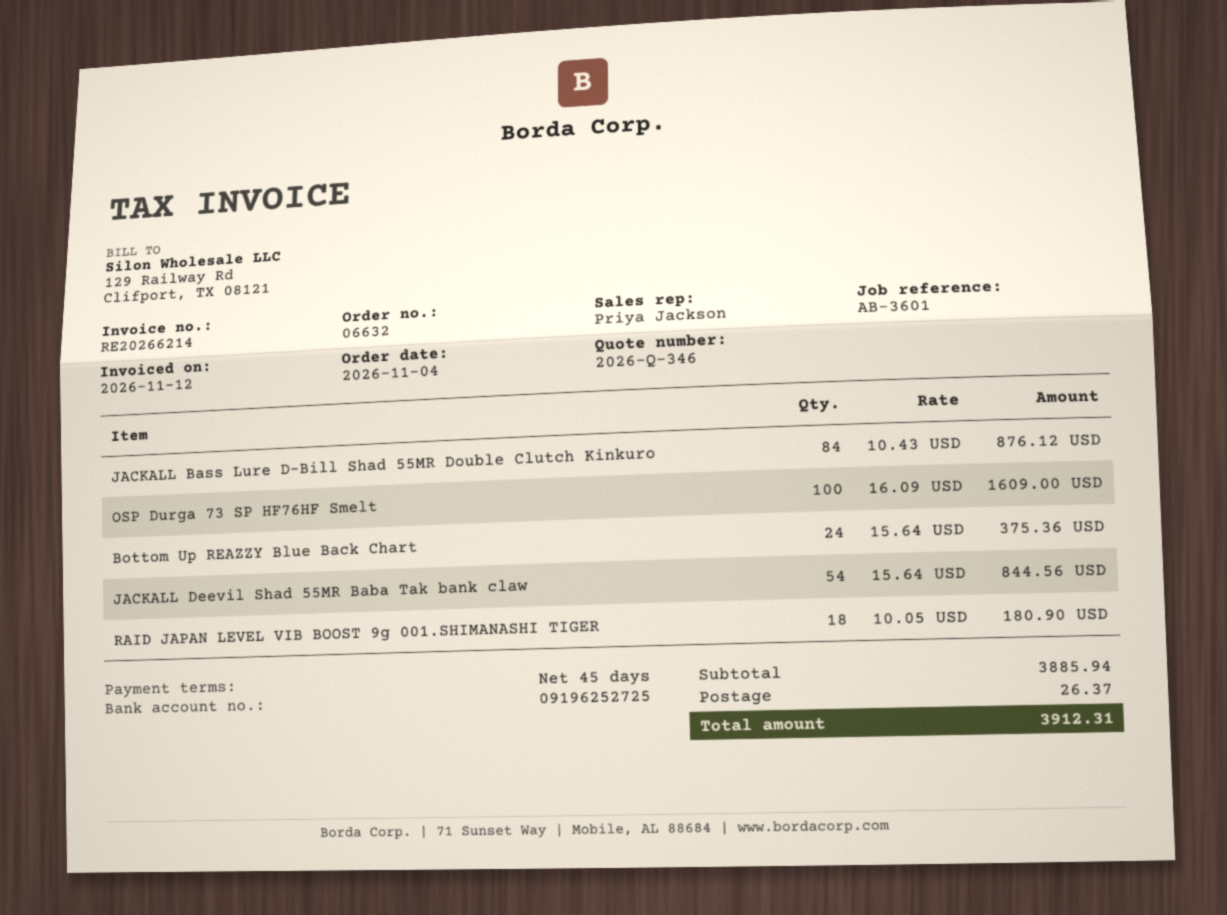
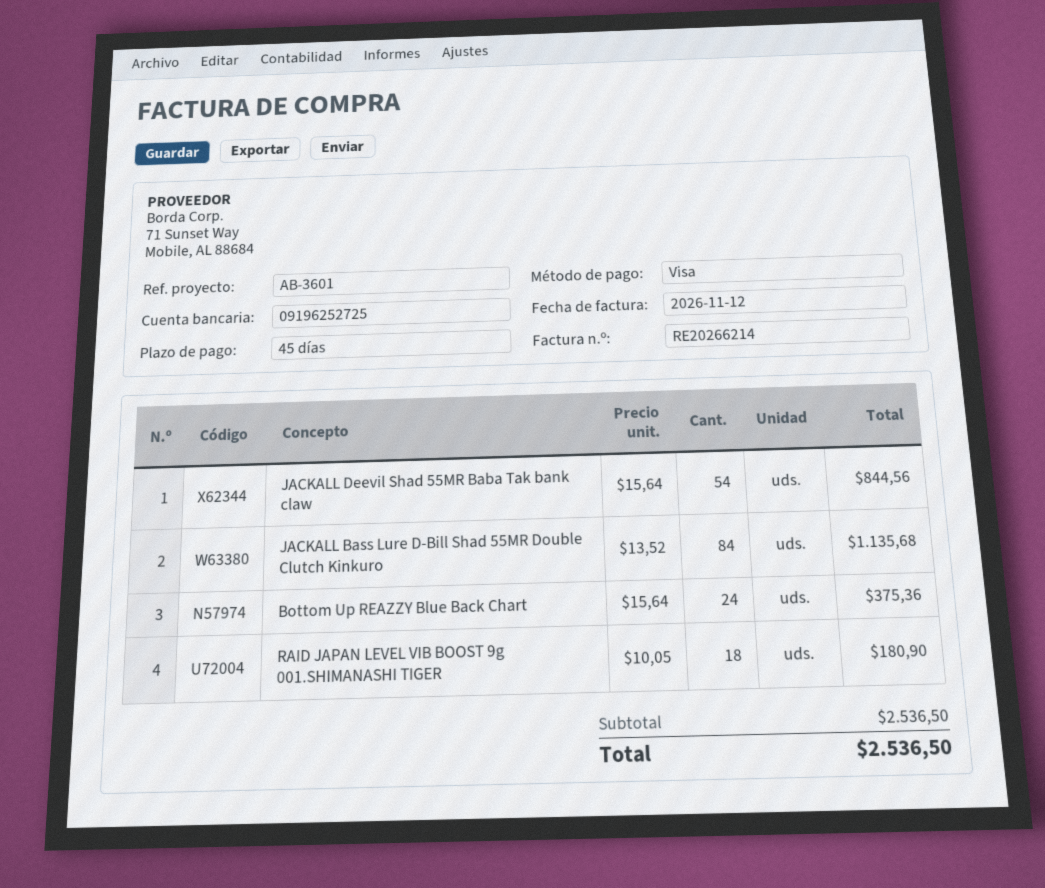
JACKALL Bass Lure D-Bill Shad 55MR Double Clutch Kinkuro: 84 x 10.43 = 876.12 -> 84 x 13.52 = 1135.68
OSP Durga 73 SP HF76HF Smelt: 100 x 16.09 = 1609.00 -> none
subtotal: 3885.94 -> 2536.50
shipping: 26.37 -> none
total: 3912.31 -> 2536.50

